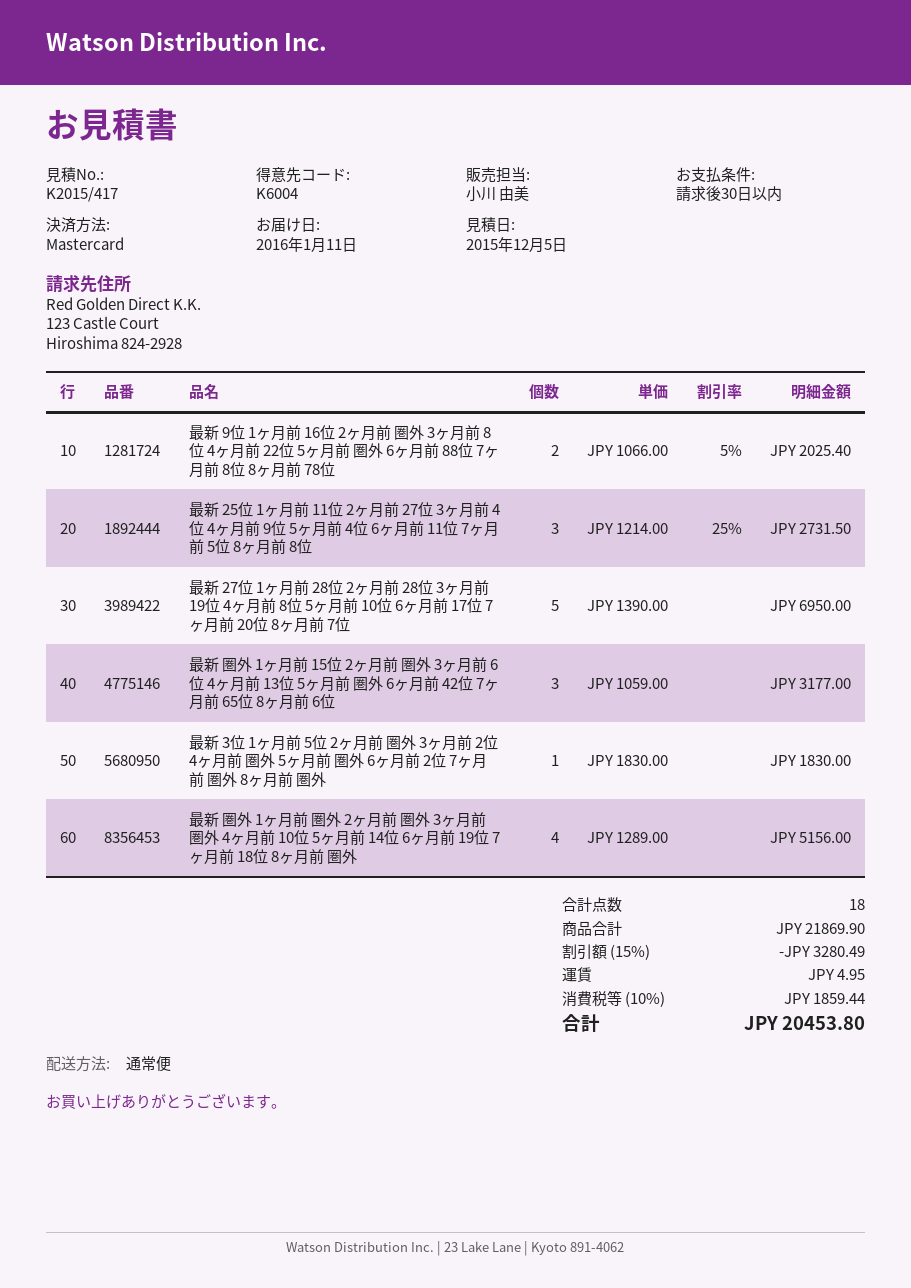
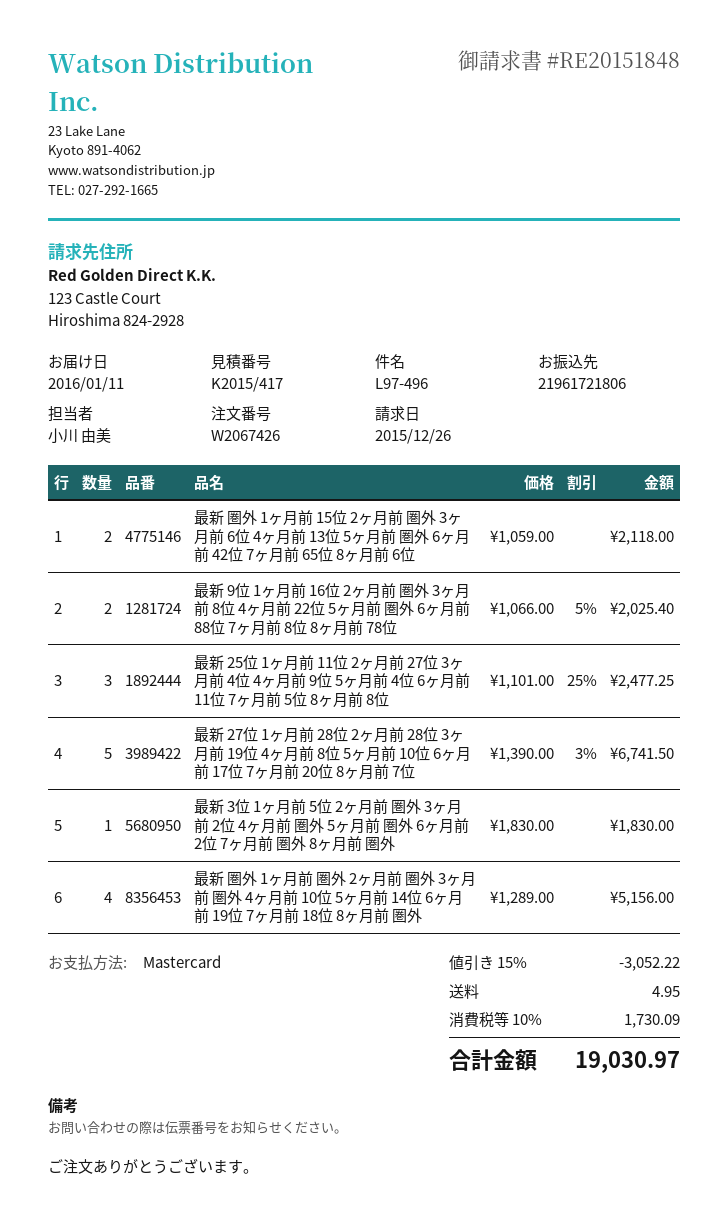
最新 25位 1ヶ月前 11位 2ヶ月前 27位 3ヶ月前 4位 4ヶ月前 9位 5ヶ月前 4位 6ヶ月前 11位 7ヶ月前 5位 8ヶ月前 8位: 3 x 1214.00 - 25% = 2731.50 -> 3 x 1101.00 - 25% = 2477.25
最新 27位 1ヶ月前 28位 2ヶ月前 28位 3ヶ月前 19位 4ヶ月前 8位 5ヶ月前 10位 6ヶ月前 17位 7ヶ月前 20位 8ヶ月前 7位: 5 x 1390.00 = 6950.00 -> 5 x 1390.00 - 3% = 6741.50
最新 圏外 1ヶ月前 15位 2ヶ月前 圏外 3ヶ月前 6位 4ヶ月前 13位 5ヶ月前 圏外 6ヶ月前 42位 7ヶ月前 65位 8ヶ月前 6位: 3 x 1059.00 = 3177.00 -> 2 x 1059.00 = 2118.00
discount: 15% = 3280.49 -> 15% = 3052.22
tax: 10% = 1859.44 -> 10% = 1730.09
total: 20453.80 -> 19030.97

